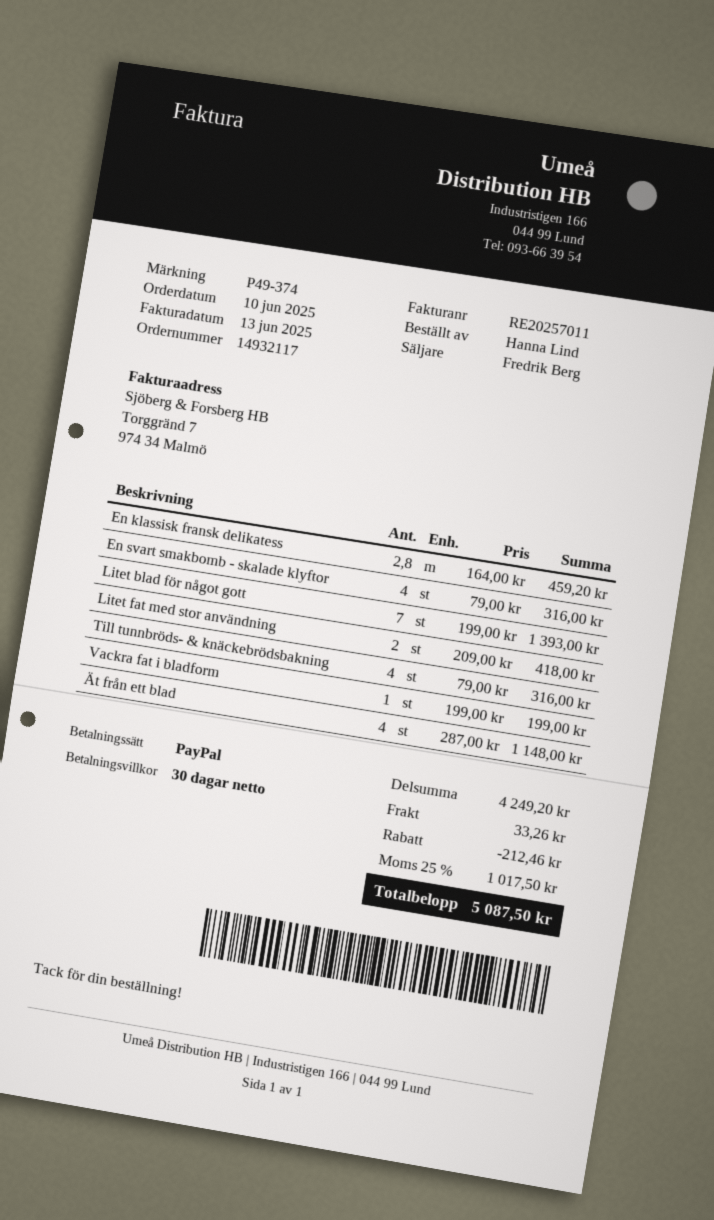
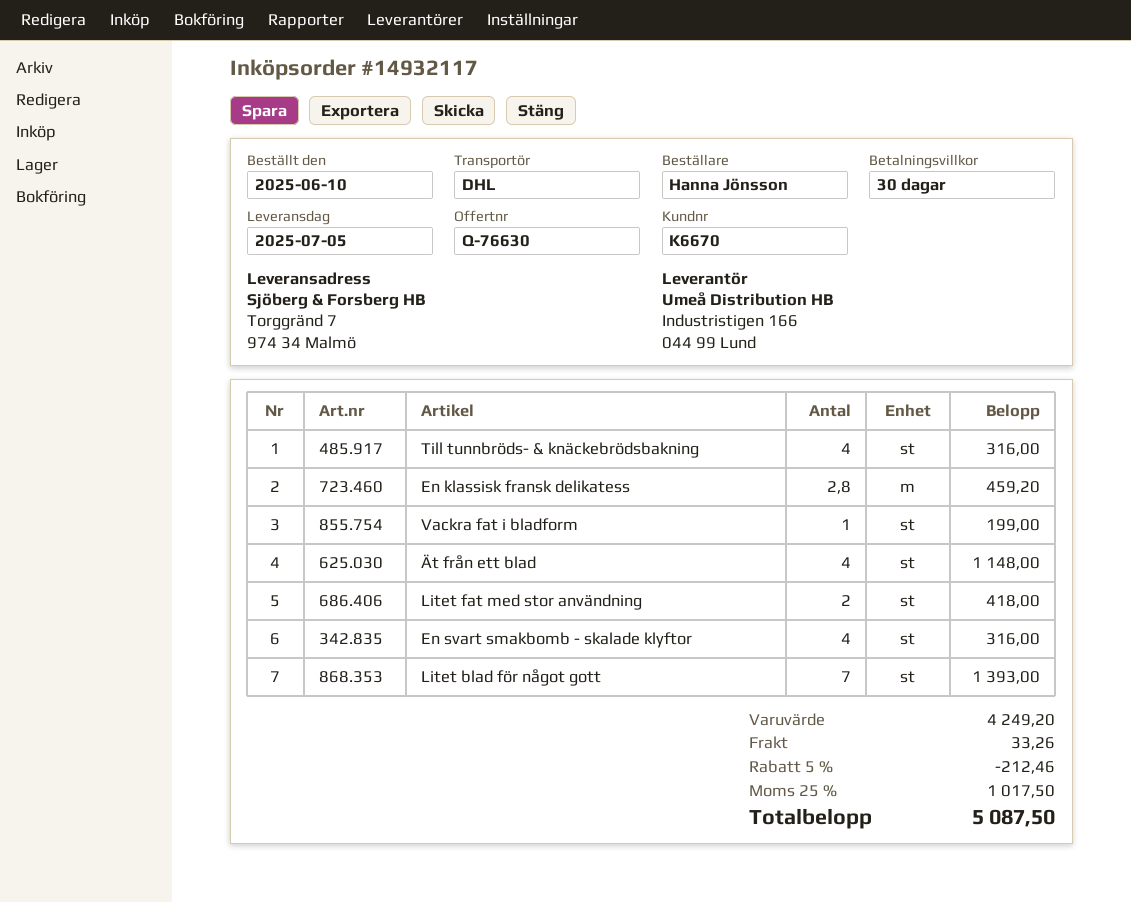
ordered by: Hanna Lind -> Hanna Jönsson

